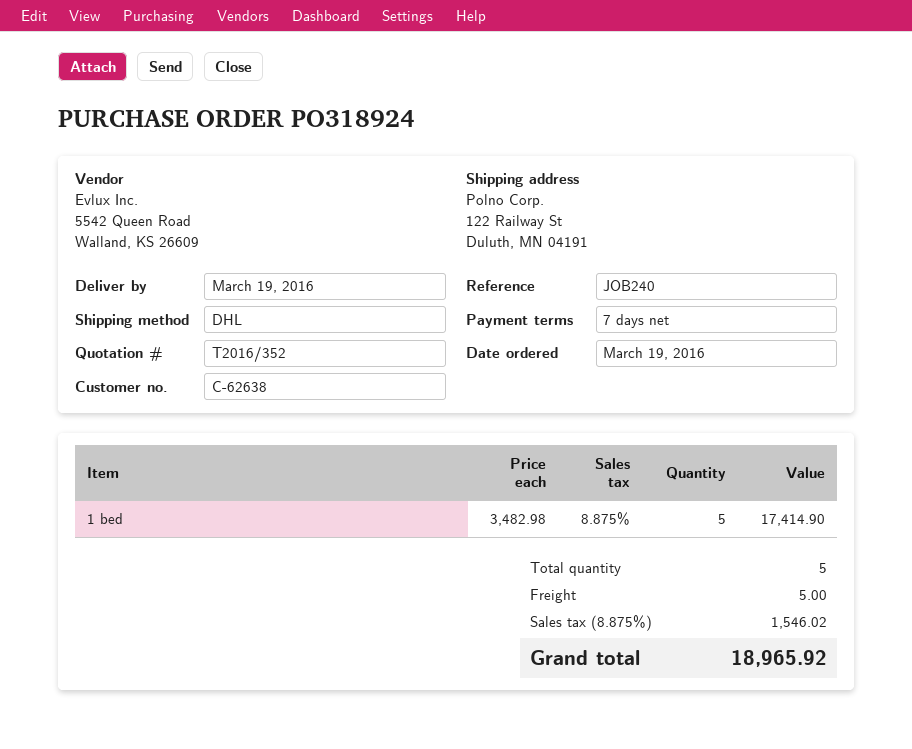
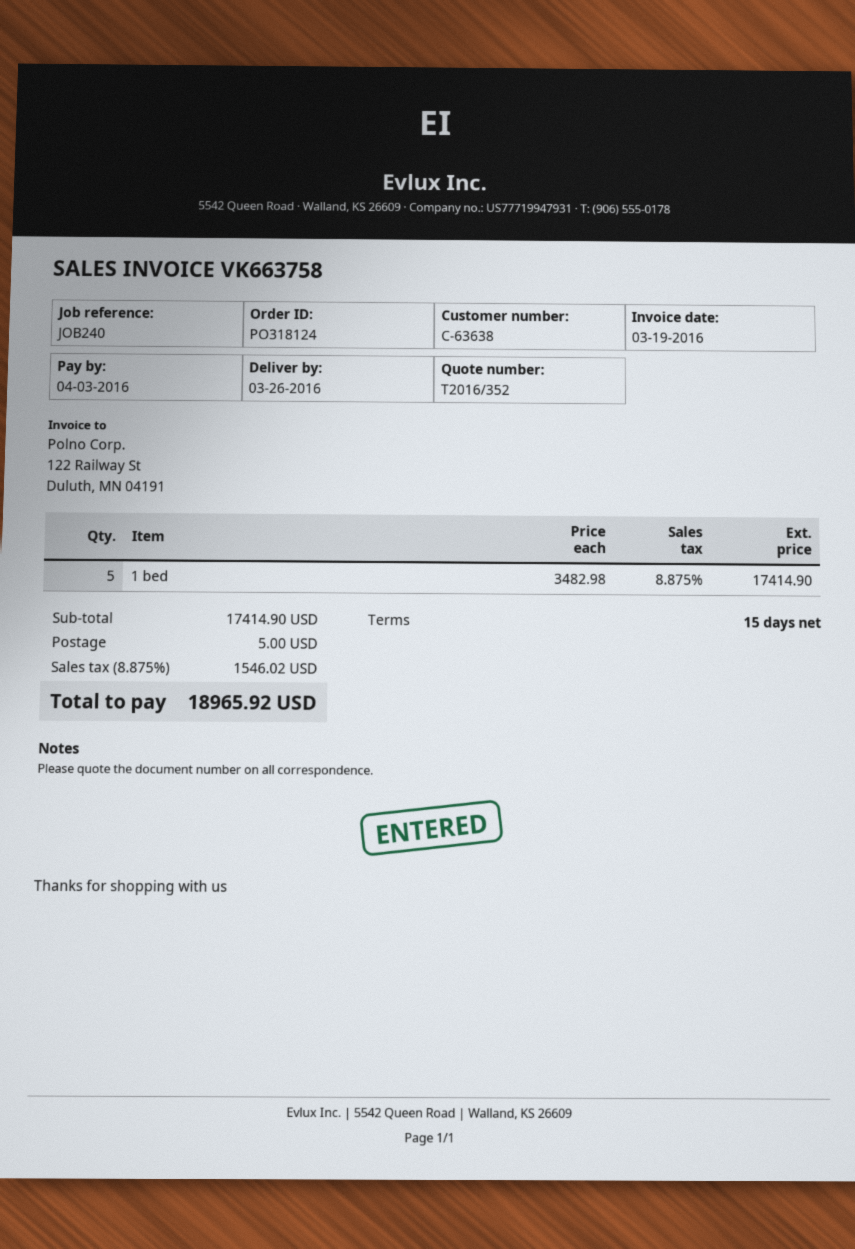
order number: PO318924 -> PO318124
delivery date: 2016-03-19 -> 2016-03-26
payment terms: 7 days -> 15 days
customer number: C-62638 -> C-63638

